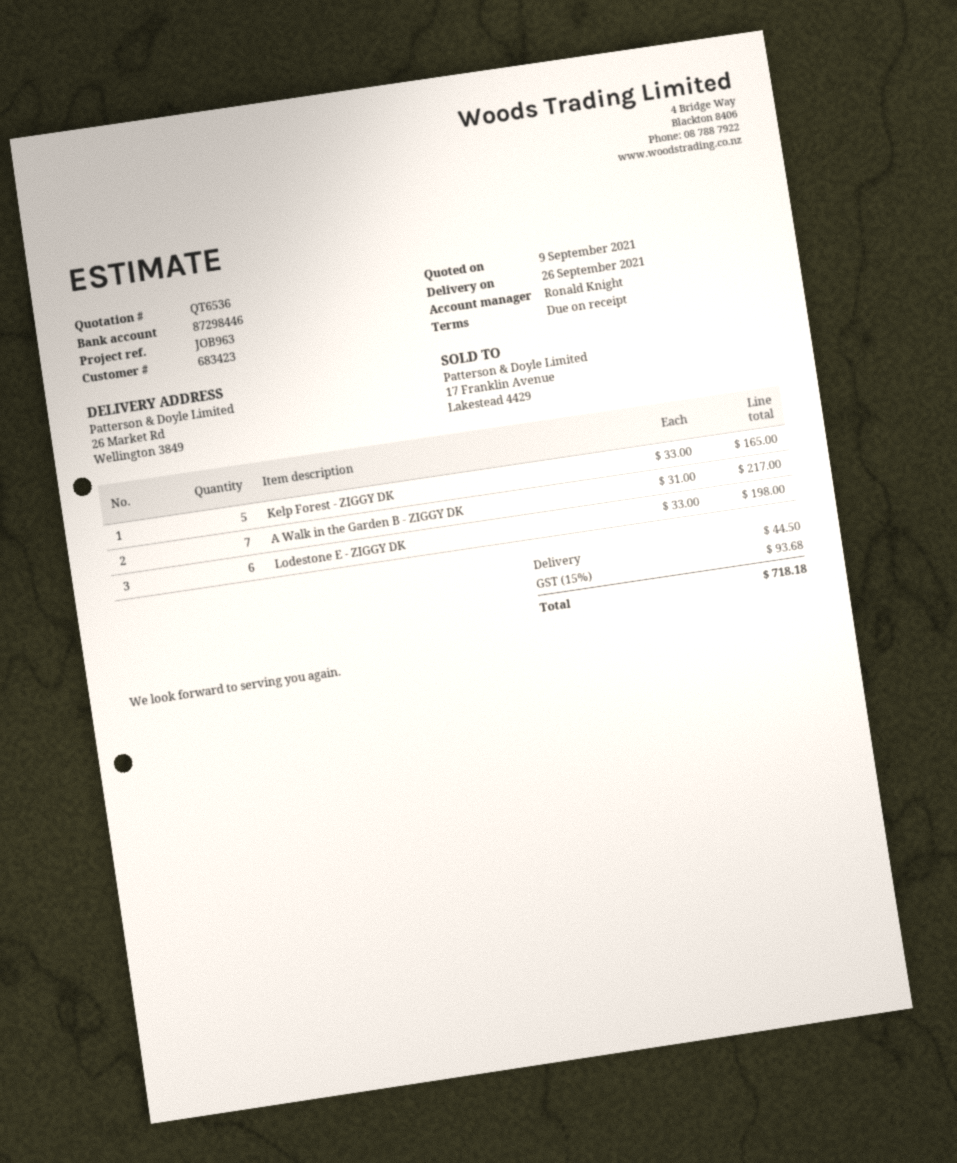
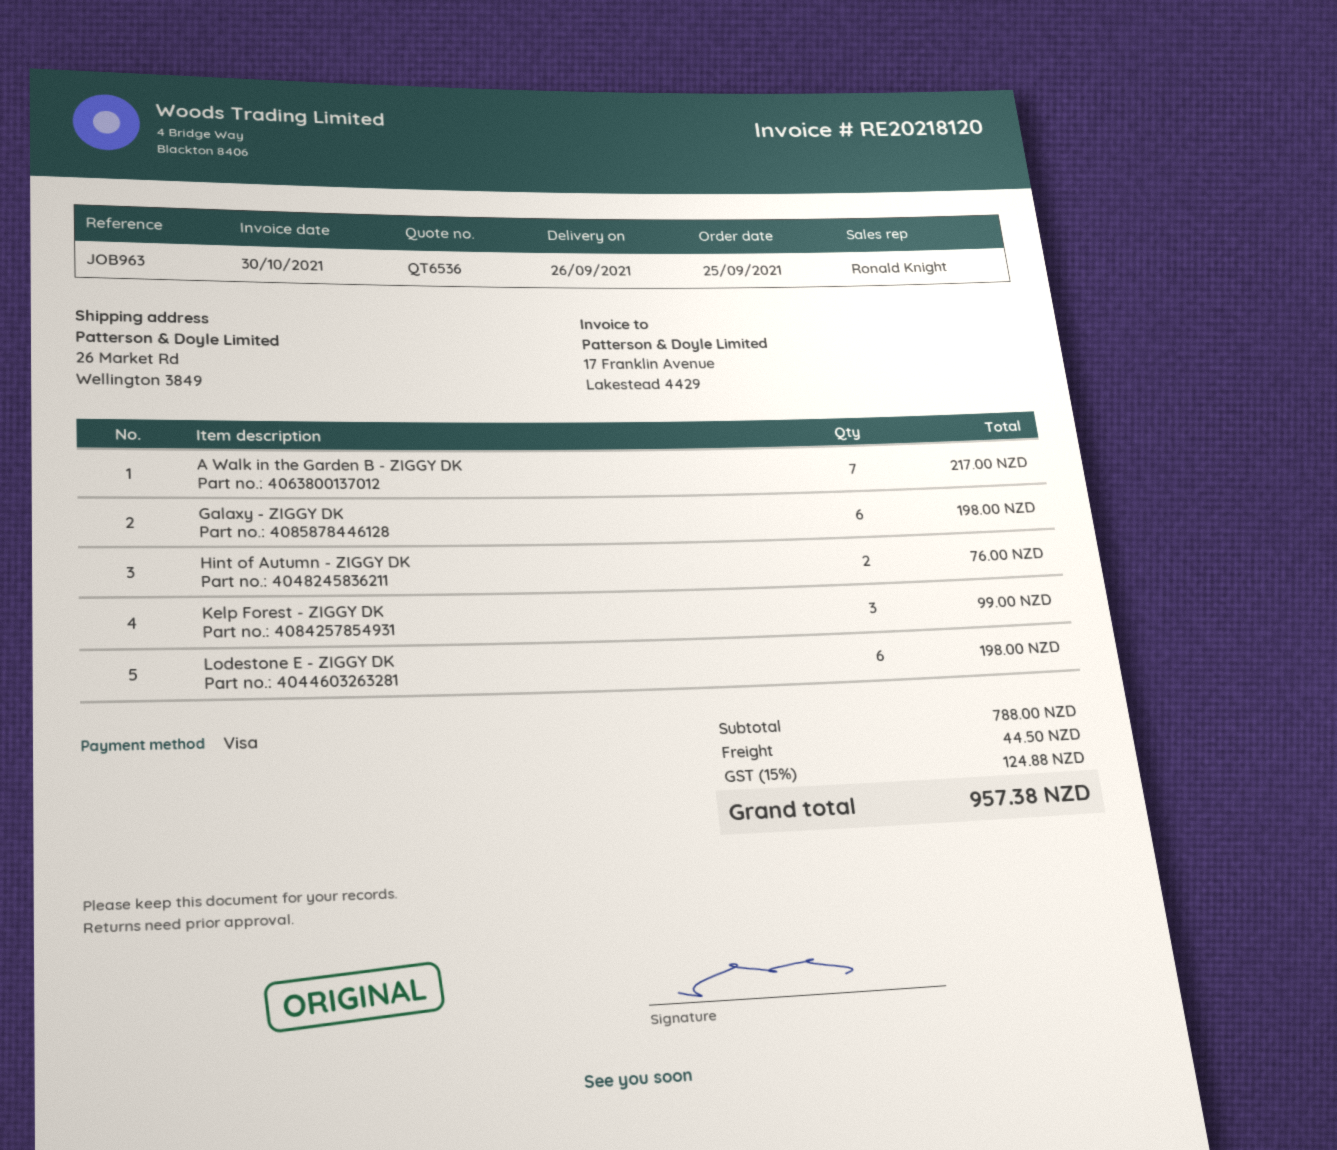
Kelp Forest - ZIGGY DK: 5 for 165.00 -> 3 for 99.00
Galaxy - ZIGGY DK: none -> 6 for 198.00
Hint of Autumn - ZIGGY DK: none -> 2 for 76.00
tax: 15% = 93.68 -> 15% = 124.88
total: 718.18 -> 957.38

